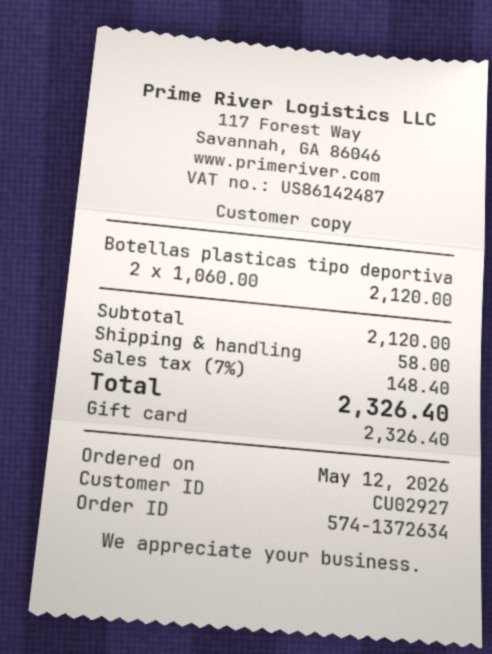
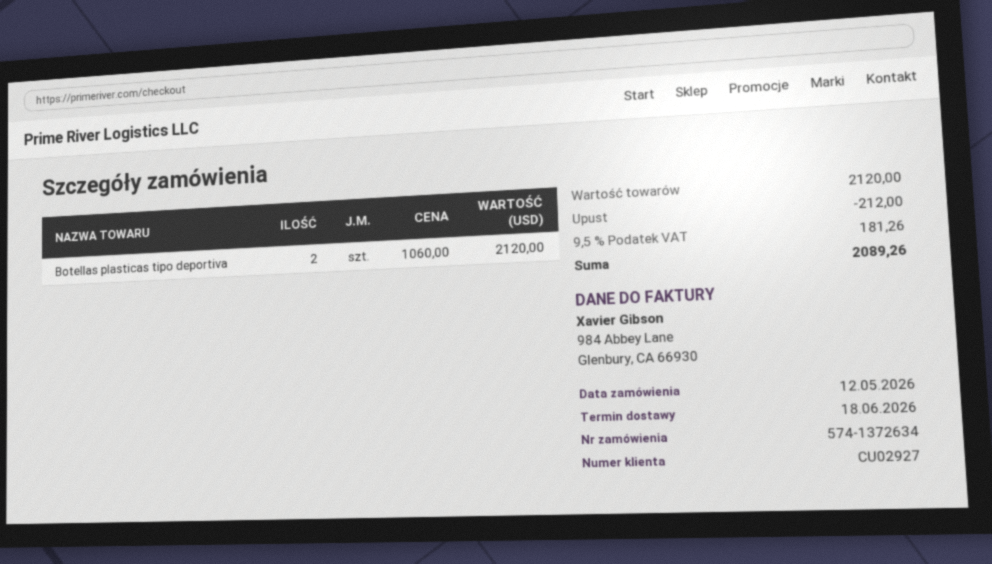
discount: none -> 212.00
shipping: 58.00 -> none
tax: 7% = 148.40 -> 9.5% = 181.26
total: 2326.40 -> 2089.26

